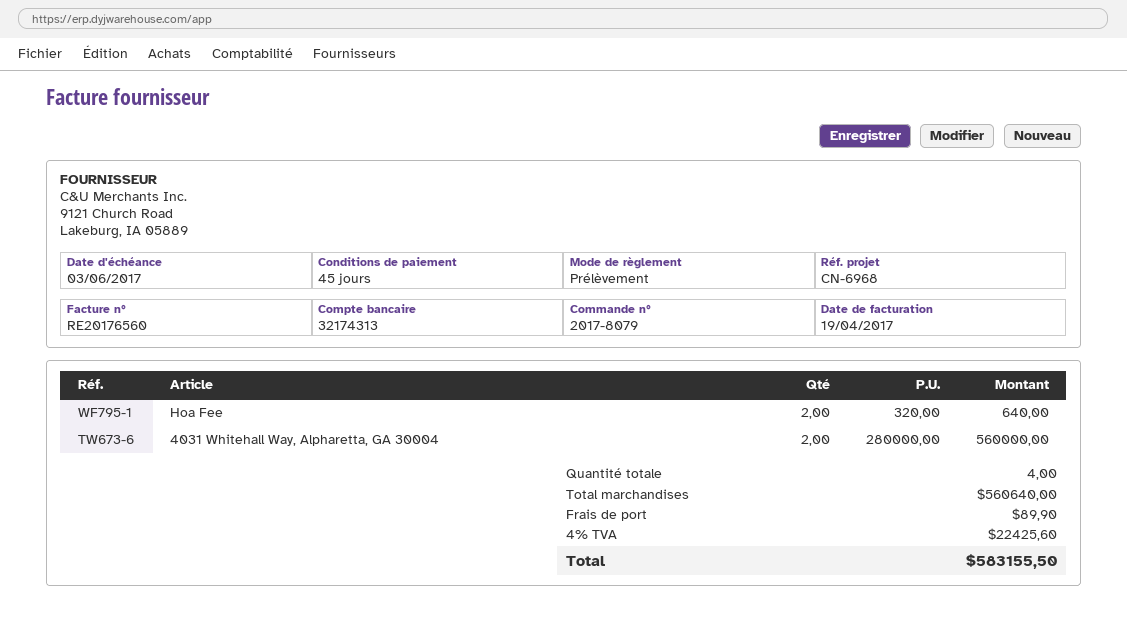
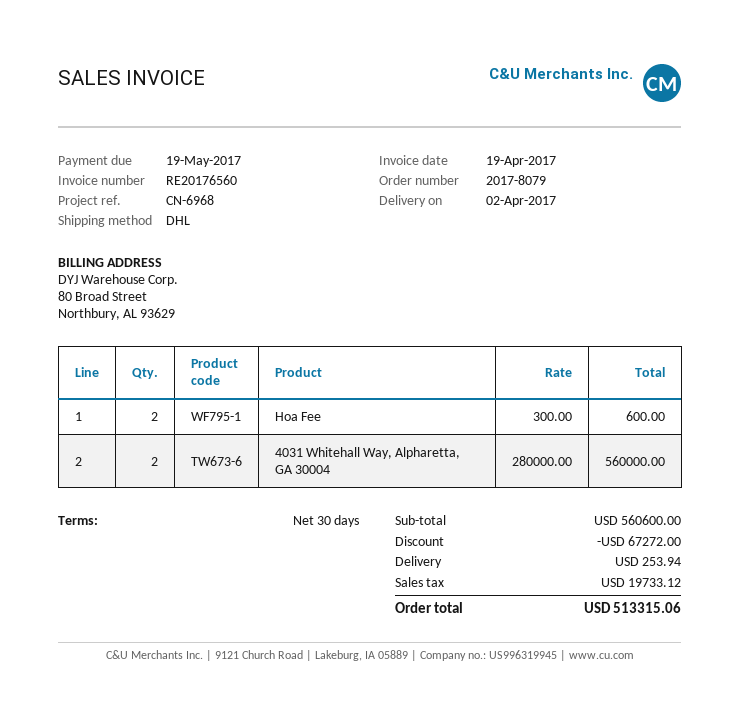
payment terms: 45 days -> 30 days
due date: 2017-06-03 -> 2017-05-19
Hoa Fee: 2 x 320.00 = 640.00 -> 2 x 300.00 = 600.00
subtotal: 560640.00 -> 560600.00
discount: none -> 67272.00
shipping: 89.90 -> 253.94
tax: 22425.60 -> 19733.12
total: 583155.50 -> 513315.06

